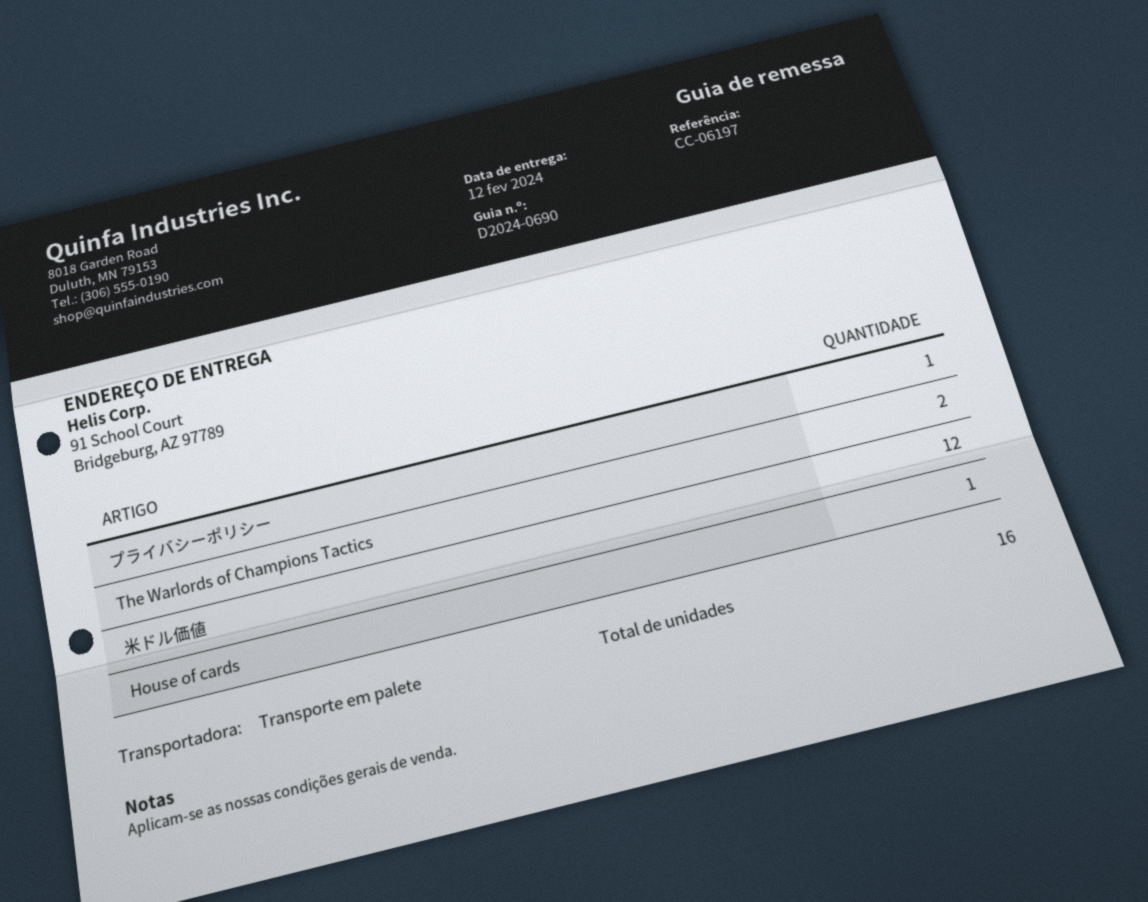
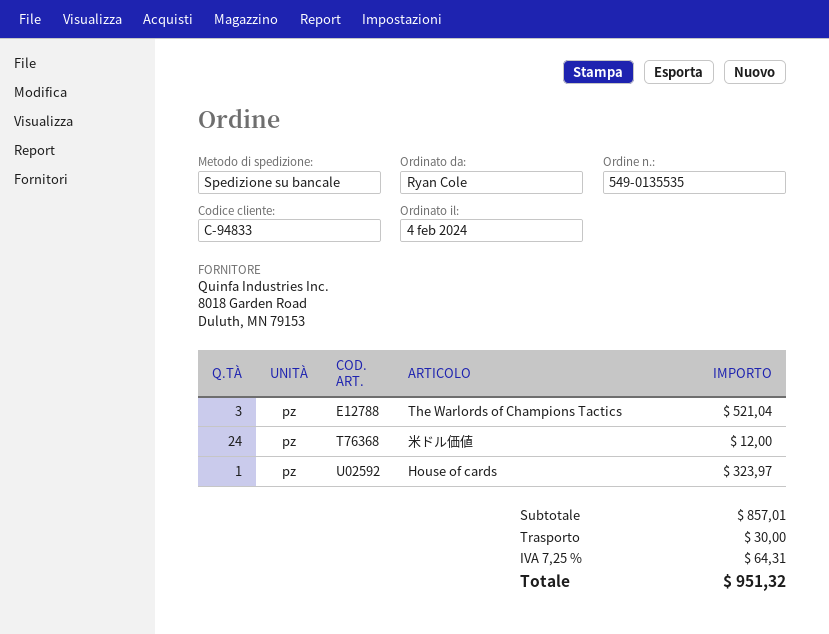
プライバシーポリシー: 1 -> none
The Warlords of Champions Tactics: 2 -> 3
米ドル価値: 12 -> 24

